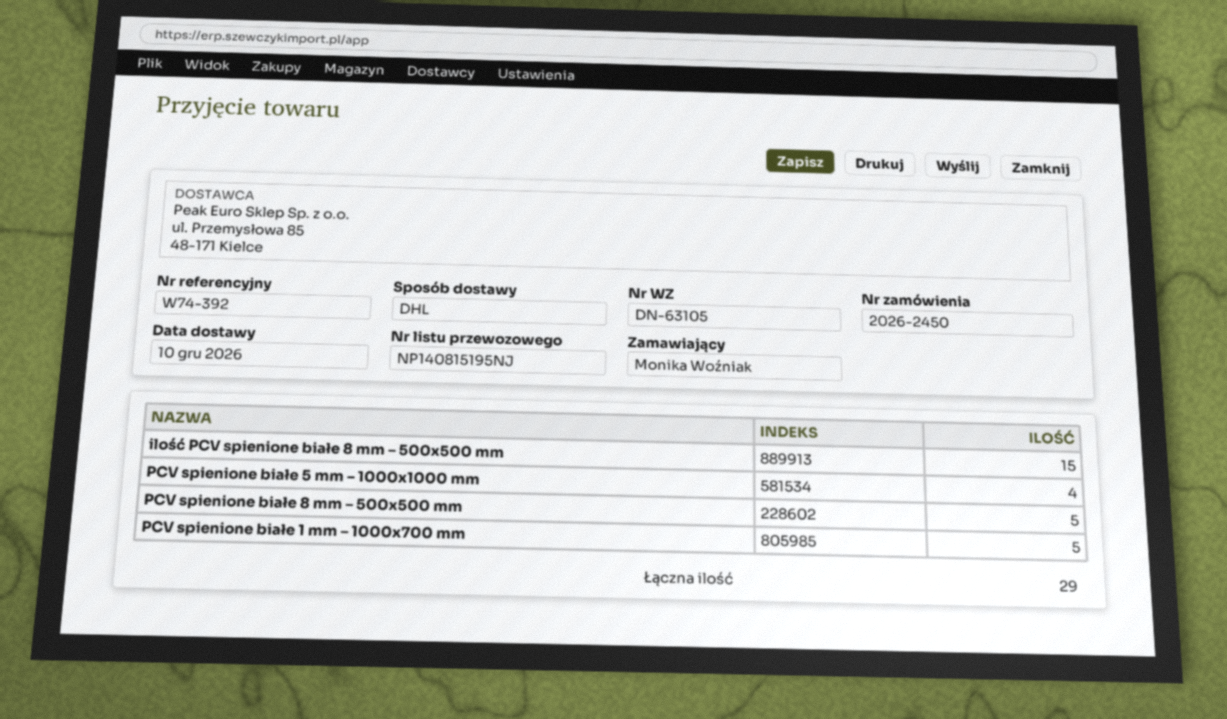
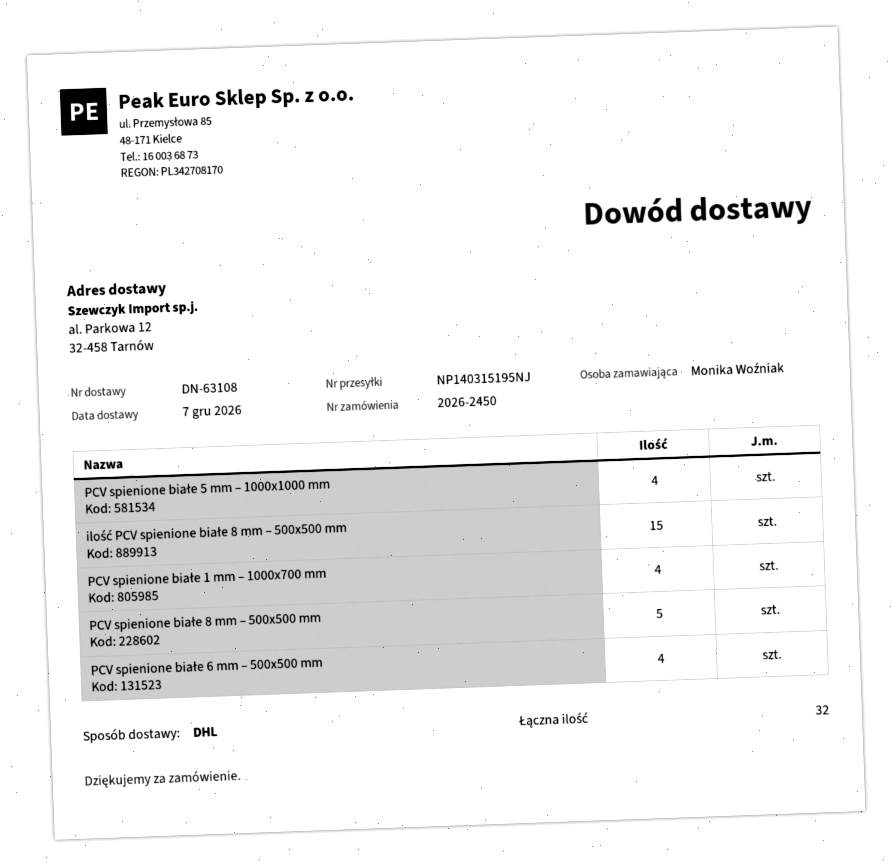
delivery note number: DN-63105 -> DN-63108
delivery date: 2026-12-10 -> 2026-12-07
tracking number: NP140815195NJ -> NP140315195NJ
PCV spienione białe 1 mm – 1000x700 mm: 5 -> 4
PCV spienione białe 6 mm – 500x500 mm: none -> 4
total quantity: 29 -> 32

